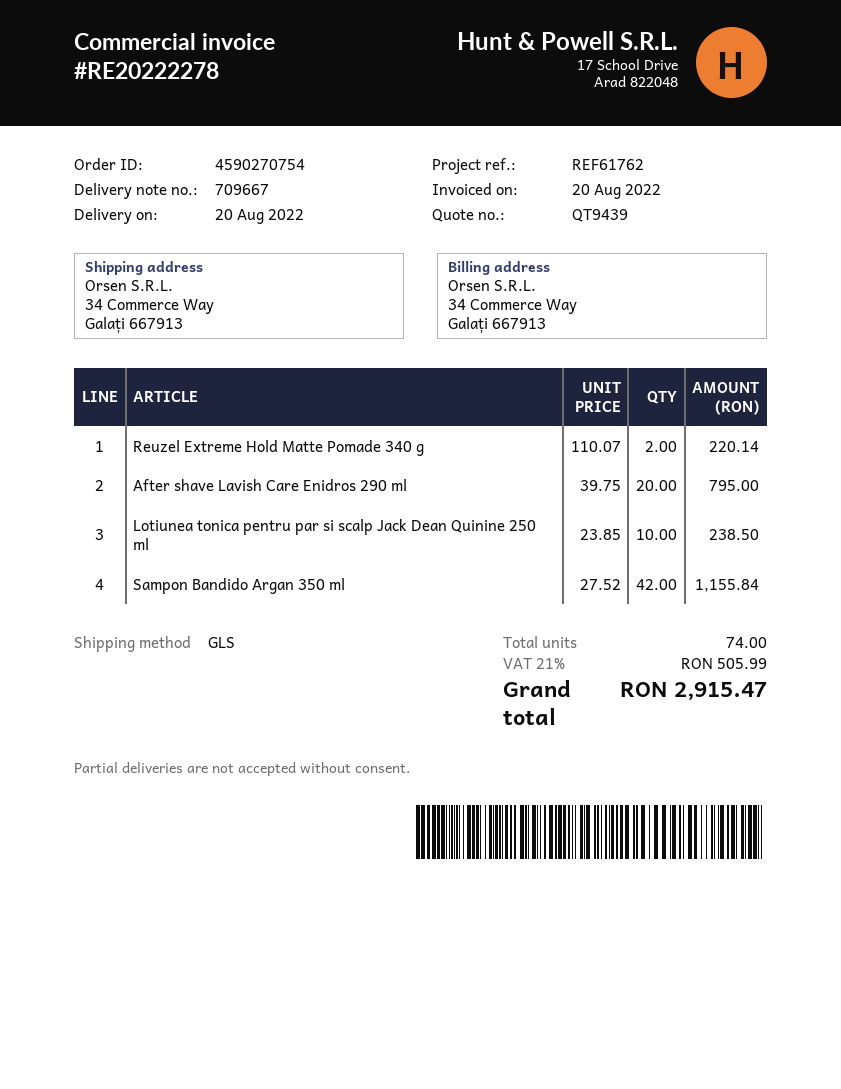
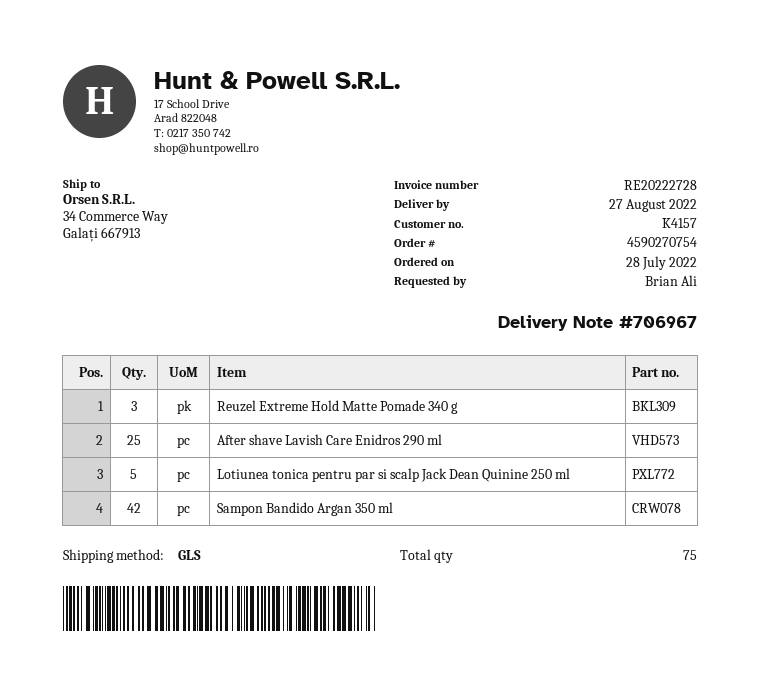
delivery note number: 709667 -> 706967
delivery date: 2022-08-20 -> 2022-08-27
invoice number: RE20222278 -> RE20222728
Reuzel Extreme Hold Matte Pomade 340 g: 2 -> 3
After shave Lavish Care Enidros 290 ml: 20 -> 25
Lotiunea tonica pentru par si scalp Jack Dean Quinine 250 ml: 10 -> 5
total quantity: 74 -> 75

